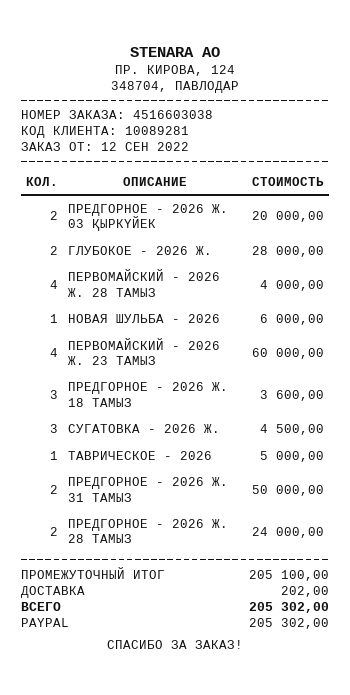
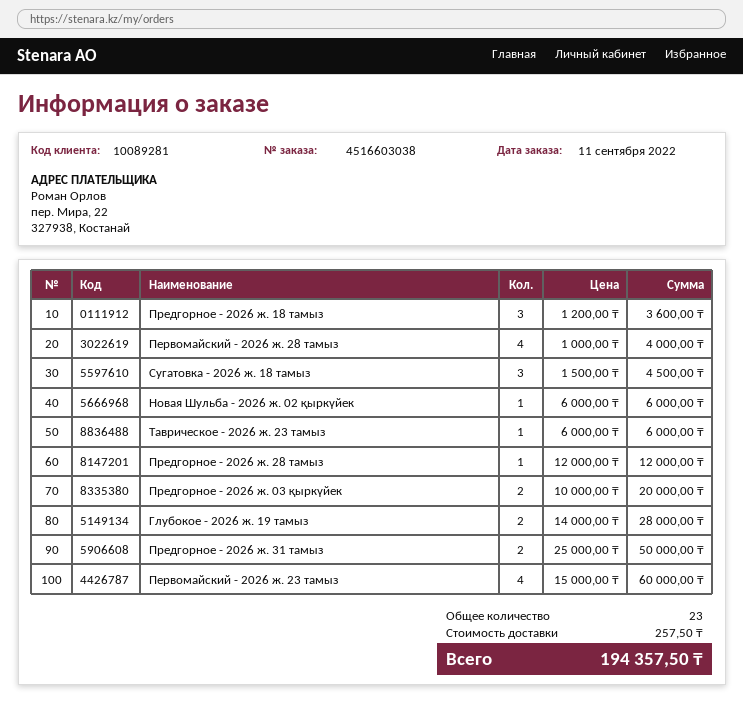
order date: 2022-09-12 -> 2022-09-11
ТАВРИЧЕСКОЕ - 2026: 1 for 5000.00 -> 1 for 6000.00
ПРЕДГОРНОЕ - 2026 Ж. 28 ТАМЫЗ: 2 for 24000.00 -> 1 for 12000.00
shipping: 202.00 -> 257.50
total: 205302.00 -> 194357.50

